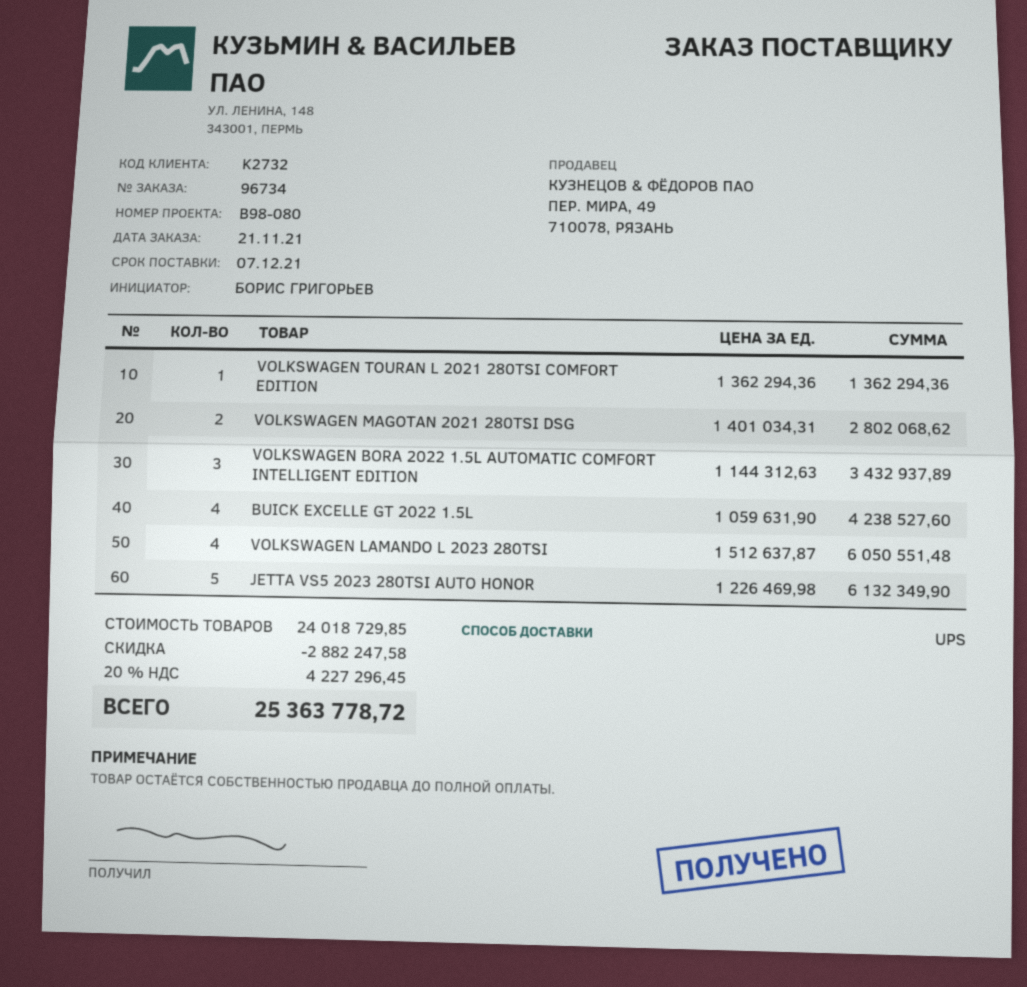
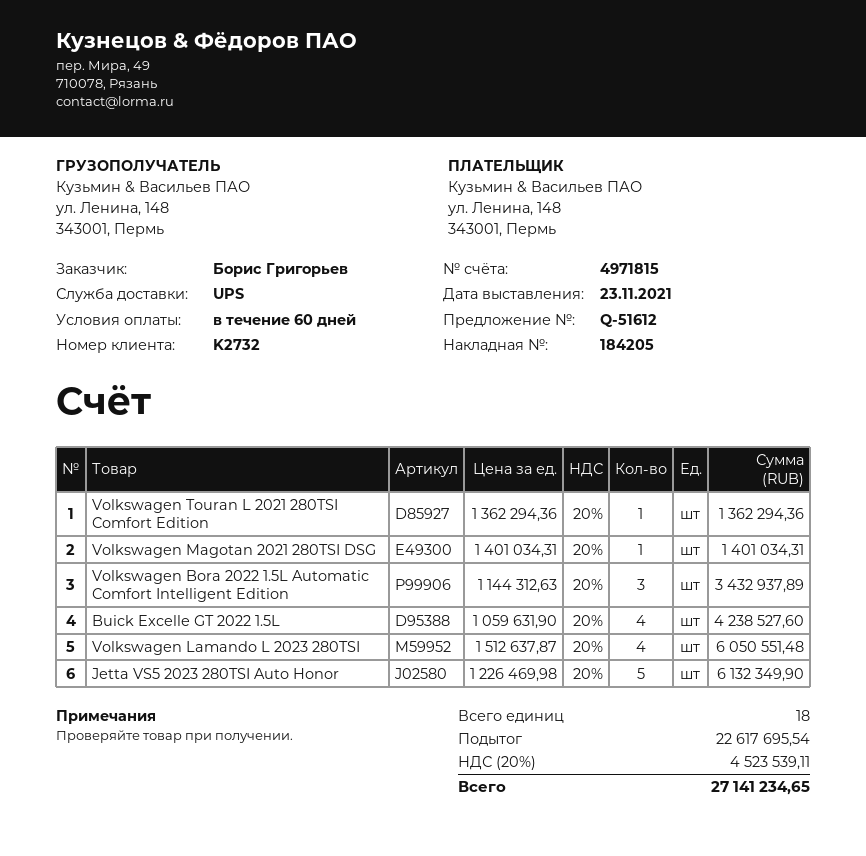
VOLKSWAGEN MAGOTAN 2021 280TSI DSG: 2 x 1401034.31 = 2802068.62 -> 1 x 1401034.31 = 1401034.31
subtotal: 24018729.85 -> 22617695.54
discount: 2882247.58 -> none
tax: 20% = 4227296.45 -> 20% = 4523539.11
total: 25363778.72 -> 27141234.65

